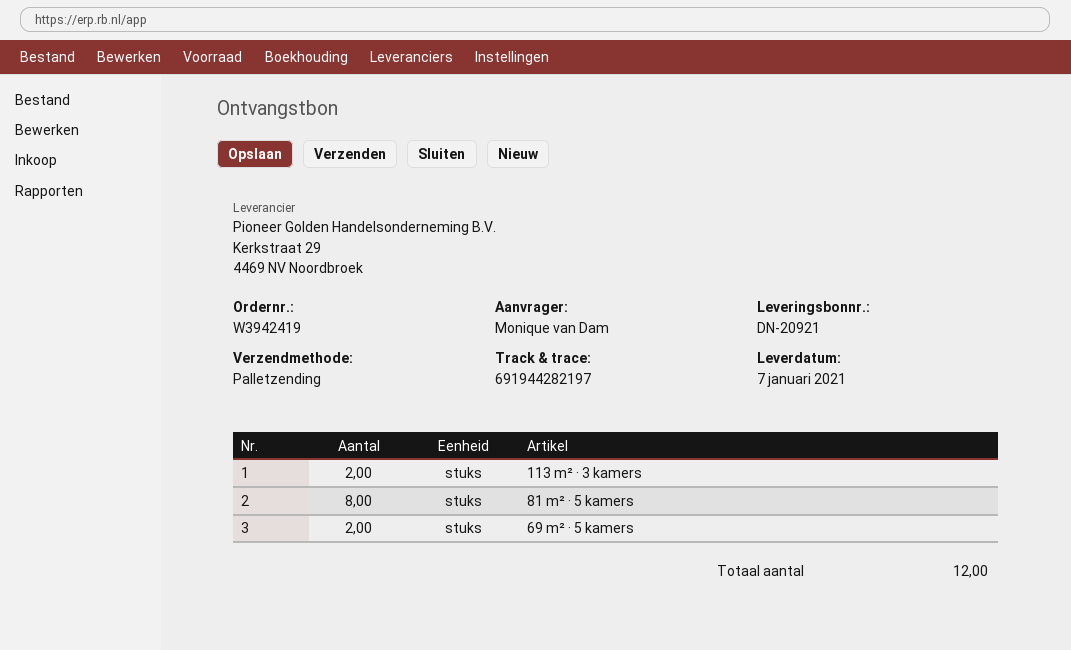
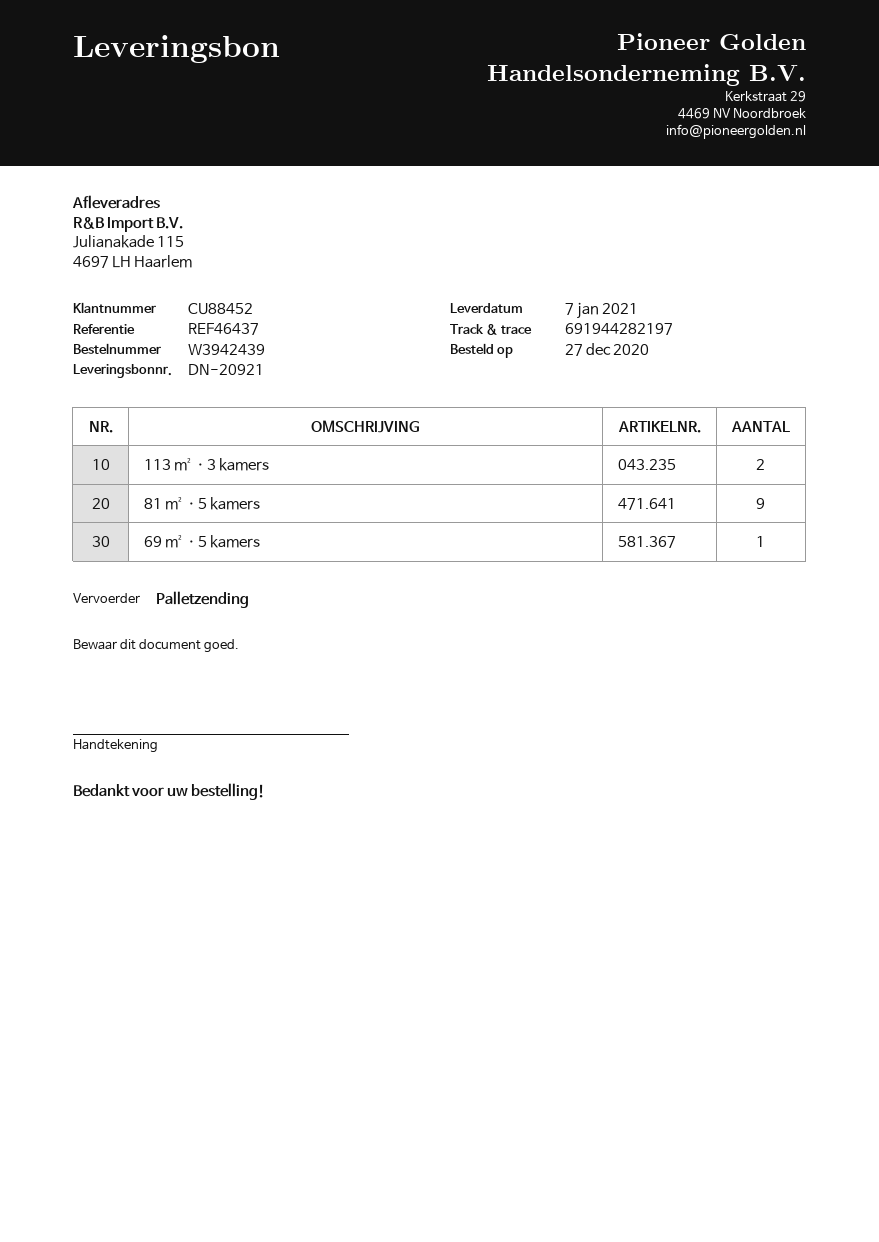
order number: W3942419 -> W3942439
81 m² · 5 kamers: 8 -> 9
69 m² · 5 kamers: 2 -> 1

